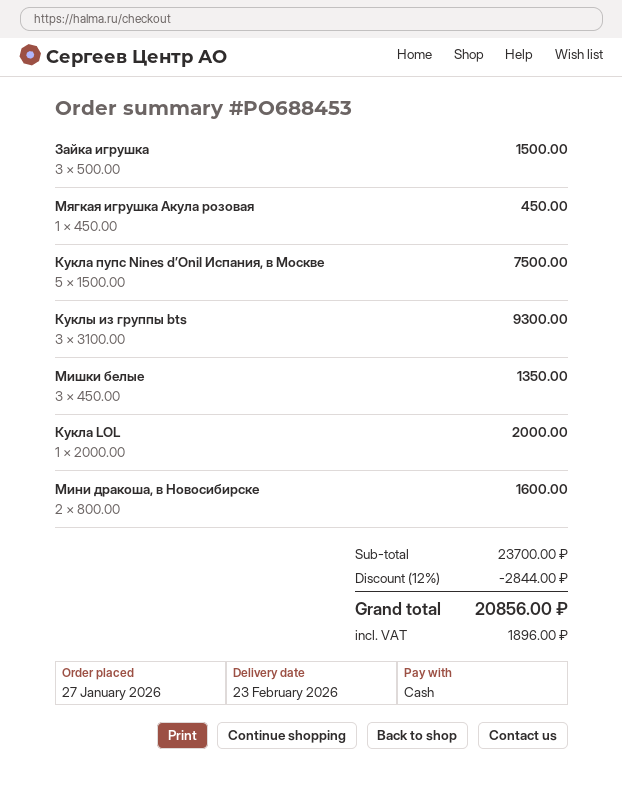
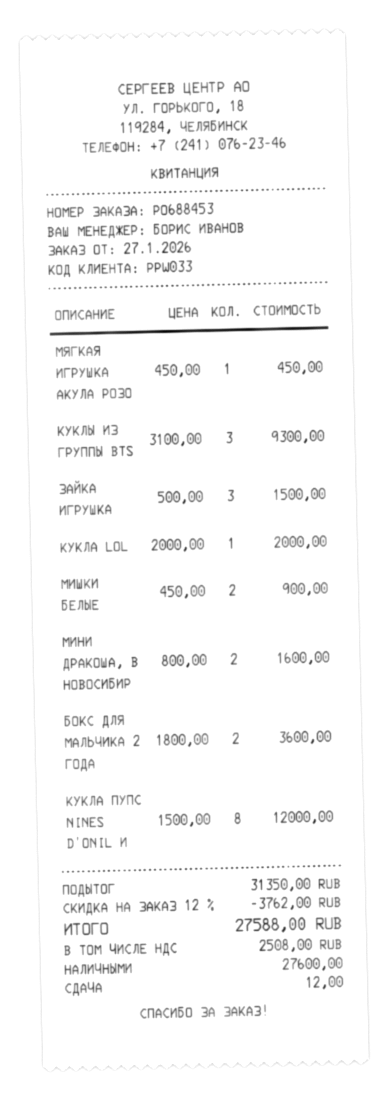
Кукла пупс Nines d’Onil Испания, в Москве: 5 x 1500.00 = 7500.00 -> 8 x 1500.00 = 12000.00
Мишки белые: 3 x 450.00 = 1350.00 -> 2 x 450.00 = 900.00
БОКС ДЛЯ МАЛЬЧИКА 2 ГОДА: none -> 2 x 1800.00 = 3600.00
subtotal: 23700.00 -> 31350.00
discount: 12% = 2844.00 -> 12% = 3762.00
tax: 1896.00 -> 2508.00
total: 20856.00 -> 27588.00

